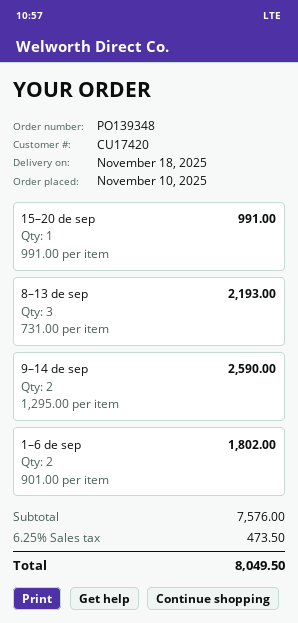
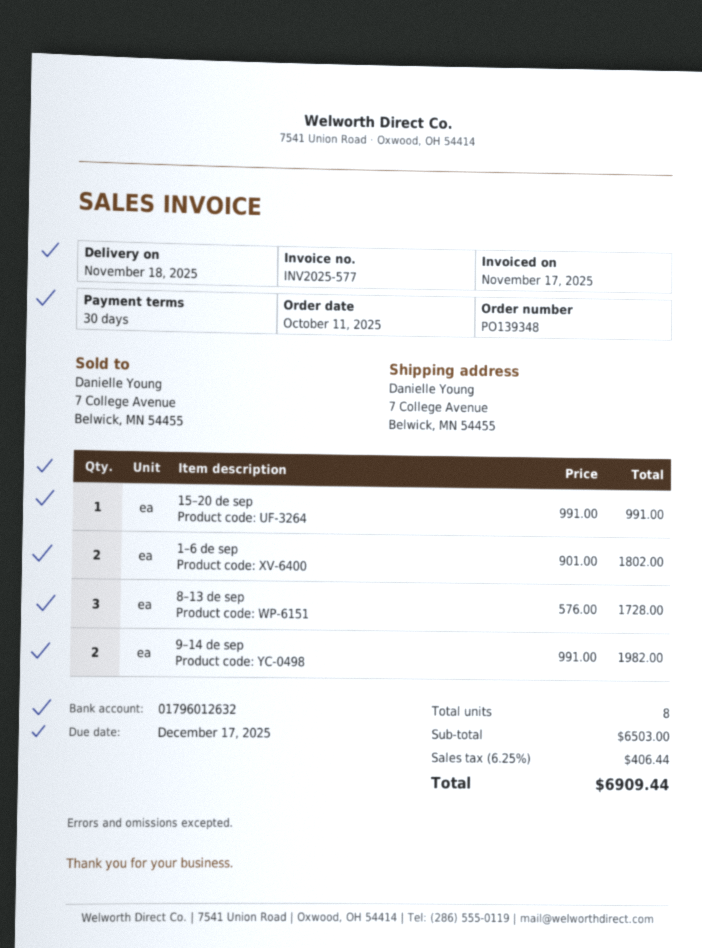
order date: 2025-11-10 -> 2025-10-11
8–13 de sep: 3 x 731.00 = 2193.00 -> 3 x 576.00 = 1728.00
9–14 de sep: 2 x 1295.00 = 2590.00 -> 2 x 991.00 = 1982.00
subtotal: 7576.00 -> 6503.00
tax: 6.25% = 473.50 -> 6.25% = 406.44
total: 8049.50 -> 6909.44

